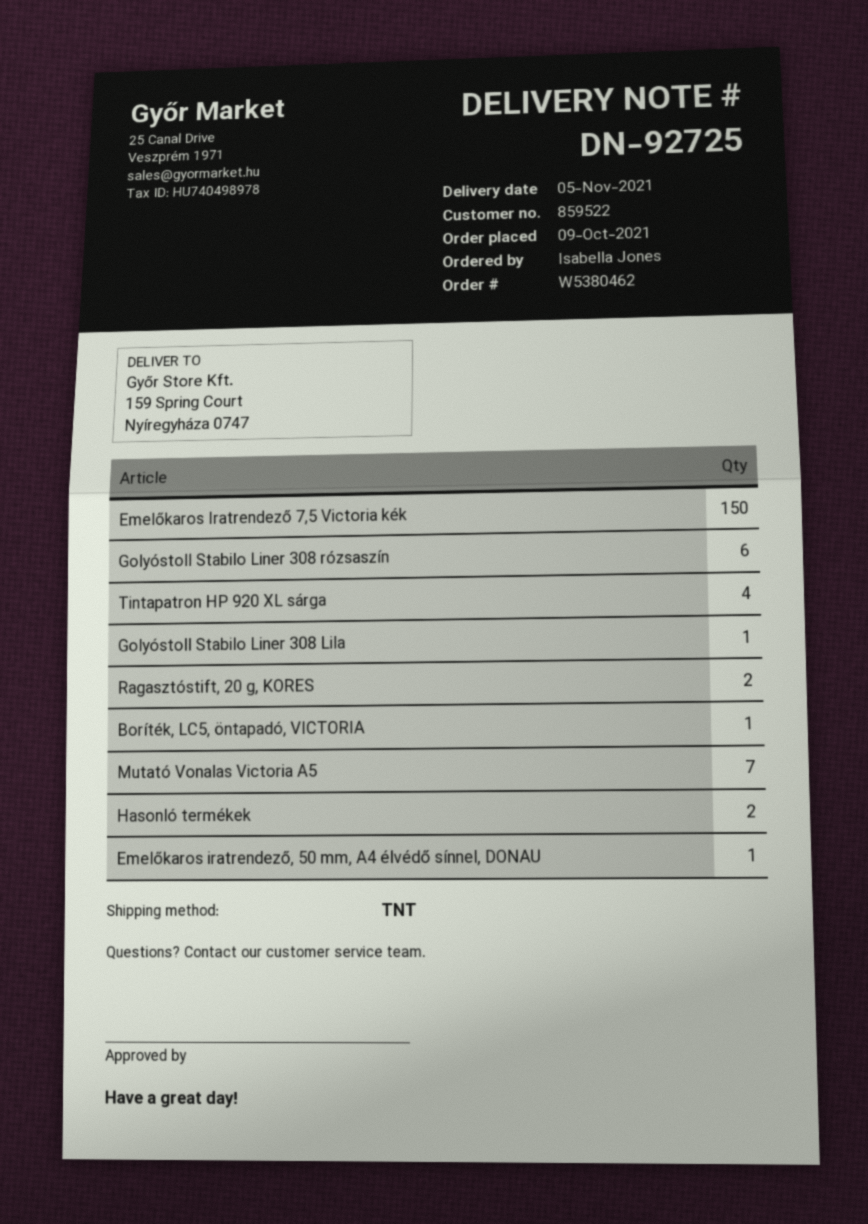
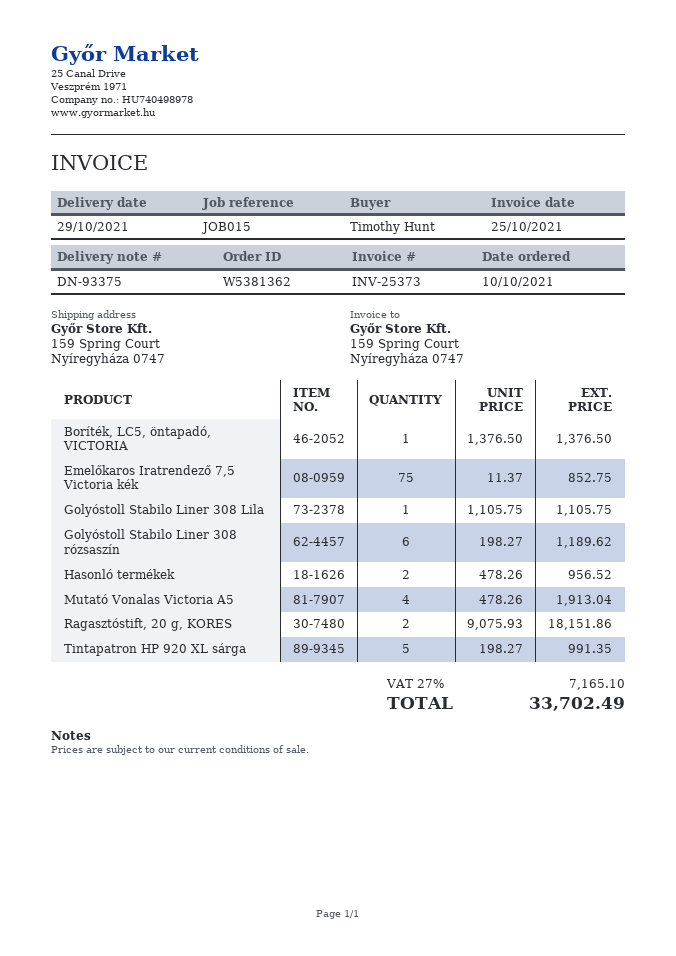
order number: W5380462 -> W5381362
order date: 2021-10-09 -> 2021-10-10
delivery note number: DN-92725 -> DN-93375
delivery date: 2021-11-05 -> 2021-10-29
ordered by: Isabella Jones -> Timothy Hunt
Emelőkaros Iratrendező 7,5 Victoria kék: 150 -> 75
Tintapatron HP 920 XL sárga: 4 -> 5
Mutató Vonalas Victoria A5: 7 -> 4
Emelőkaros iratrendező, 50 mm, A4 élvédő sínnel, DONAU: 1 -> none

